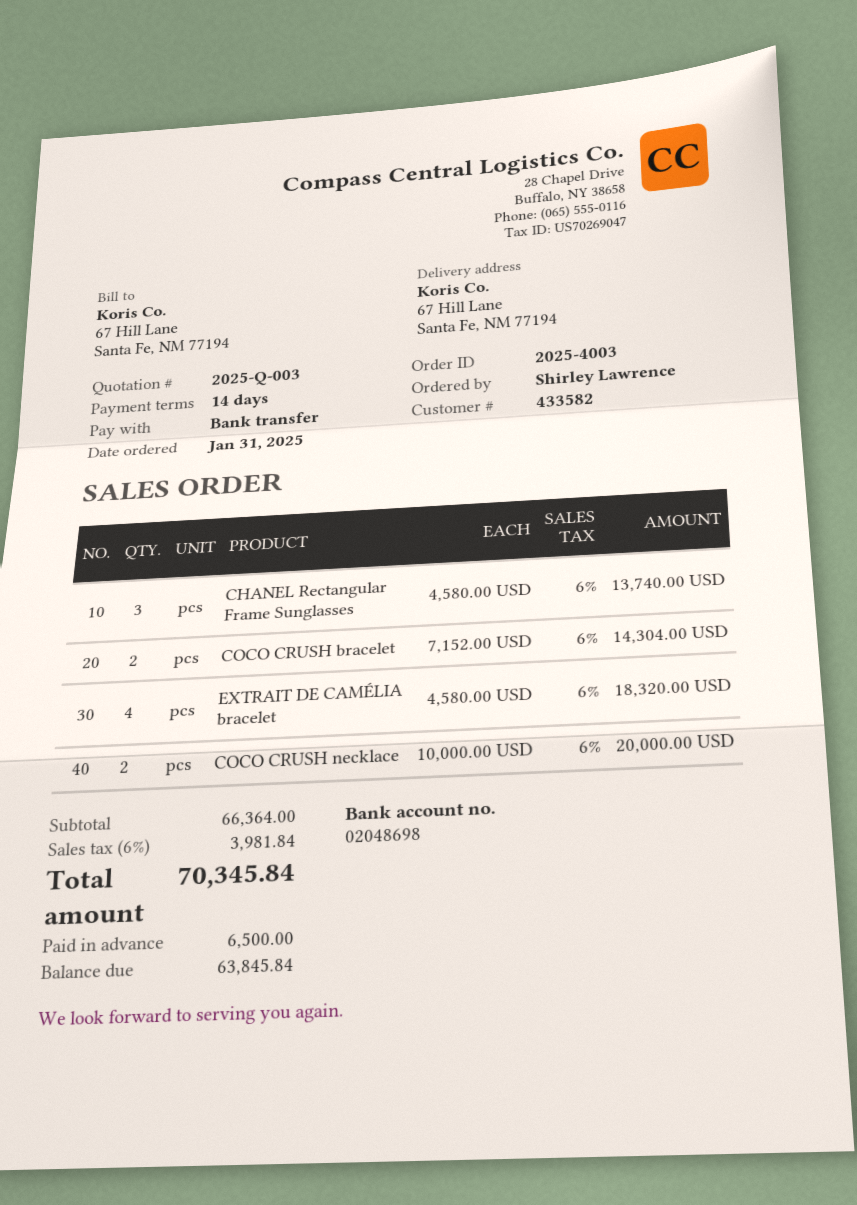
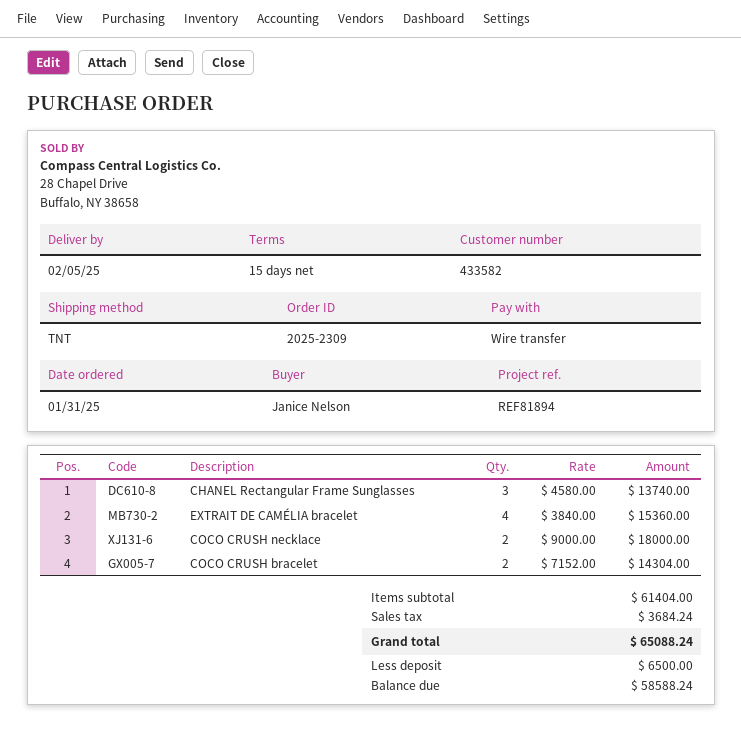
order number: 2025-4003 -> 2025-2309
payment terms: 14 days -> 15 days
ordered by: Shirley Lawrence -> Janice Nelson
EXTRAIT DE CAMÉLIA bracelet: 4 x 4580.00 = 18320.00 -> 4 x 3840.00 = 15360.00
COCO CRUSH necklace: 2 x 10000.00 = 20000.00 -> 2 x 9000.00 = 18000.00
subtotal: 66364.00 -> 61404.00
tax: 3981.84 -> 3684.24
total: 70345.84 -> 65088.24
balance: 63845.84 -> 58588.24

